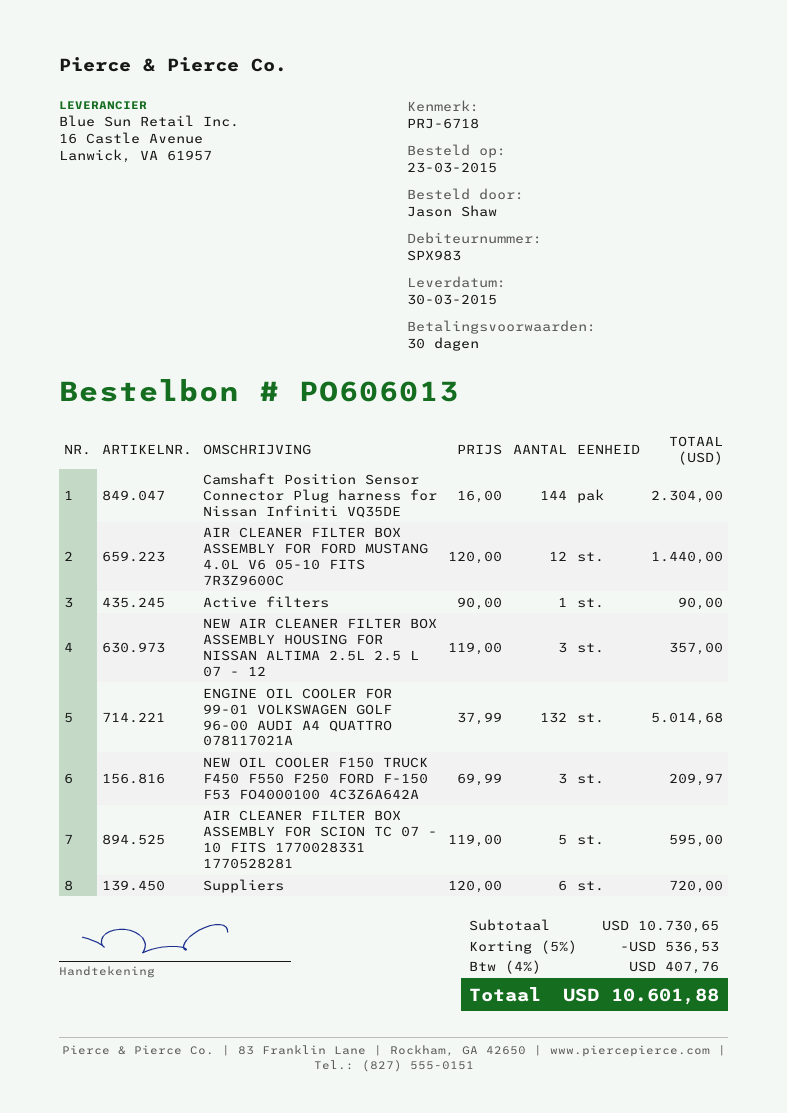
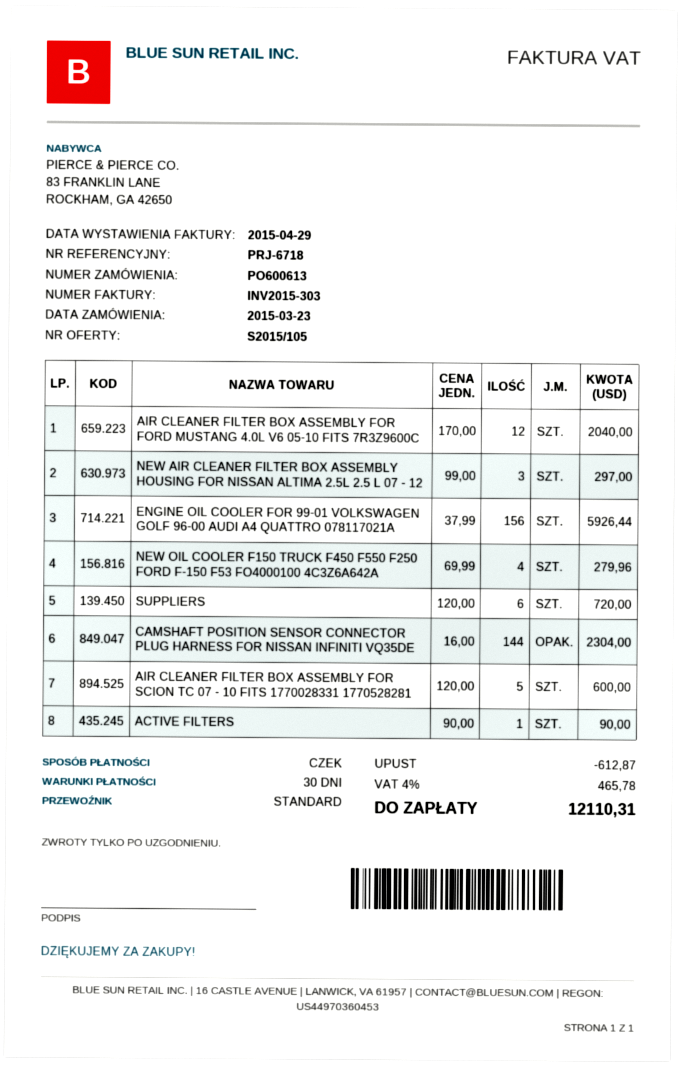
order number: PO606013 -> PO600613
AIR CLEANER FILTER BOX ASSEMBLY FOR FORD MUSTANG 4.0L V6 05-10 FITS 7R3Z9600C: 12 x 120.00 = 1440.00 -> 12 x 170.00 = 2040.00
NEW AIR CLEANER FILTER BOX ASSEMBLY HOUSING FOR NISSAN ALTIMA 2.5L 2.5 L 07 - 12: 3 x 119.00 = 357.00 -> 3 x 99.00 = 297.00
ENGINE OIL COOLER FOR 99-01 VOLKSWAGEN GOLF 96-00 AUDI A4 QUATTRO 078117021A: 132 x 37.99 = 5014.68 -> 156 x 37.99 = 5926.44
NEW OIL COOLER F150 TRUCK F450 F550 F250 FORD F-150 F53 FO4000100 4C3Z6A642A: 3 x 69.99 = 209.97 -> 4 x 69.99 = 279.96
AIR CLEANER FILTER BOX ASSEMBLY FOR SCION TC 07 - 10 FITS 1770028331 1770528281: 5 x 119.00 = 595.00 -> 5 x 120.00 = 600.00
discount: 536.53 -> 612.87
tax: 4% = 407.76 -> 4% = 465.78
total: 10601.88 -> 12110.31

